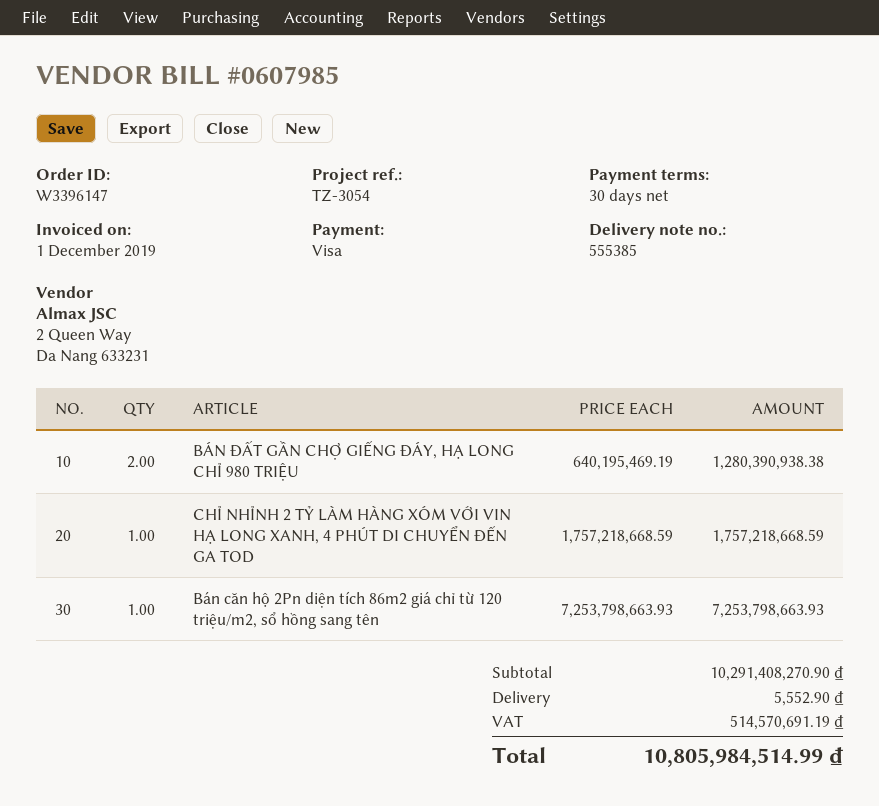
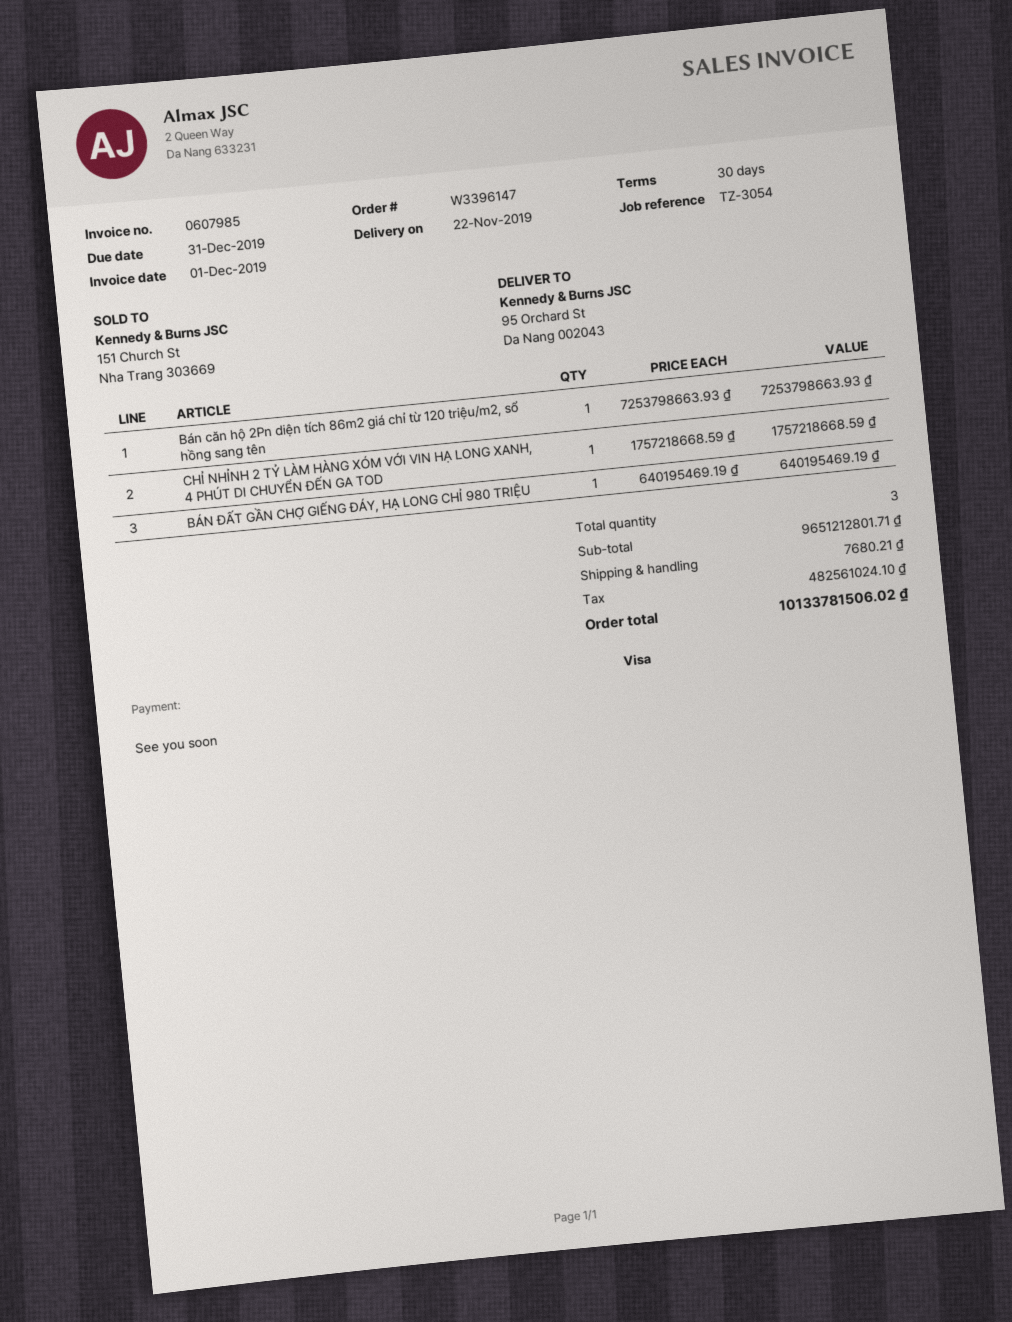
BÁN ĐẤT GẦN CHỢ GIẾNG ĐÁY, HẠ LONG CHỈ 980 TRIỆU: 2 x 640195469.19 = 1280390938.38 -> 1 x 640195469.19 = 640195469.19
subtotal: 10291408270.90 -> 9651212801.71
shipping: 5552.90 -> 7680.21
tax: 514570691.19 -> 482561024.10
total: 10805984514.99 -> 10133781506.02

